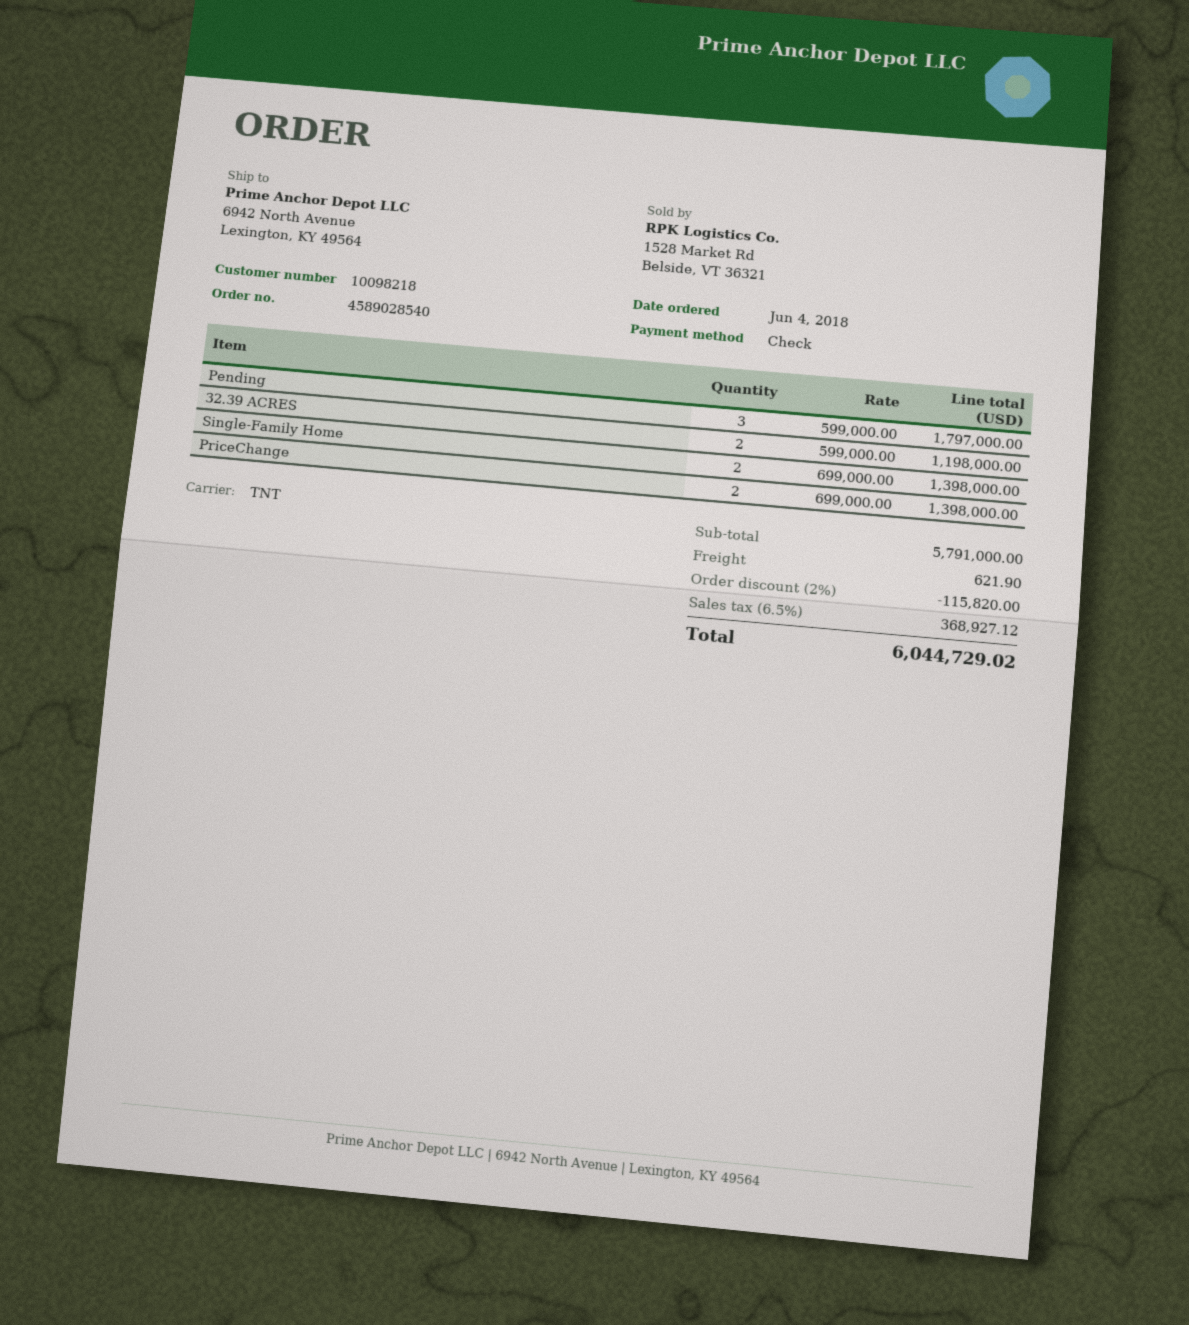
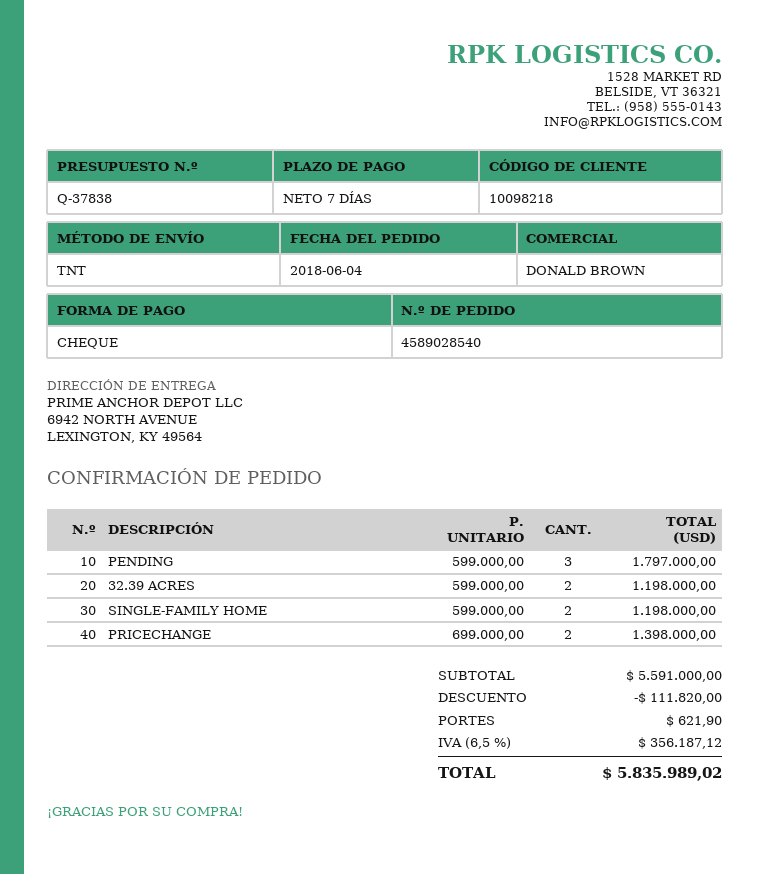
Single-Family Home: 2 x 699000.00 = 1398000.00 -> 2 x 599000.00 = 1198000.00
subtotal: 5791000.00 -> 5591000.00
discount: 115820.00 -> 111820.00
tax: 6.5% = 368927.12 -> 6.5% = 356187.12
total: 6044729.02 -> 5835989.02

